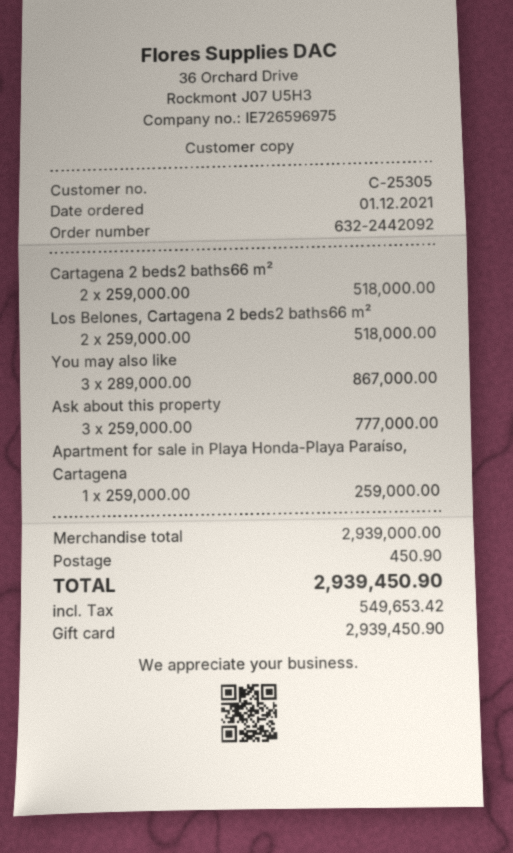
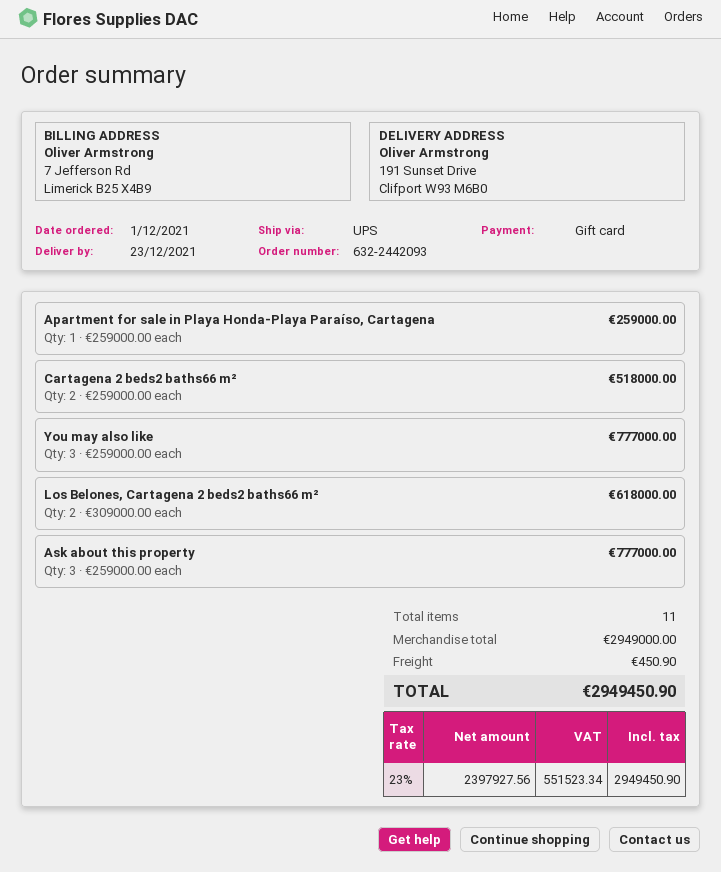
order number: 632-2442092 -> 632-2442093
Los Belones, Cartagena 2 beds2 baths66 m²: 2 x 259000.00 = 518000.00 -> 2 x 309000.00 = 618000.00
You may also like: 3 x 289000.00 = 867000.00 -> 3 x 259000.00 = 777000.00
subtotal: 2939000.00 -> 2949000.00
tax: 549653.42 -> 551523.34
total: 2939450.90 -> 2949450.90

